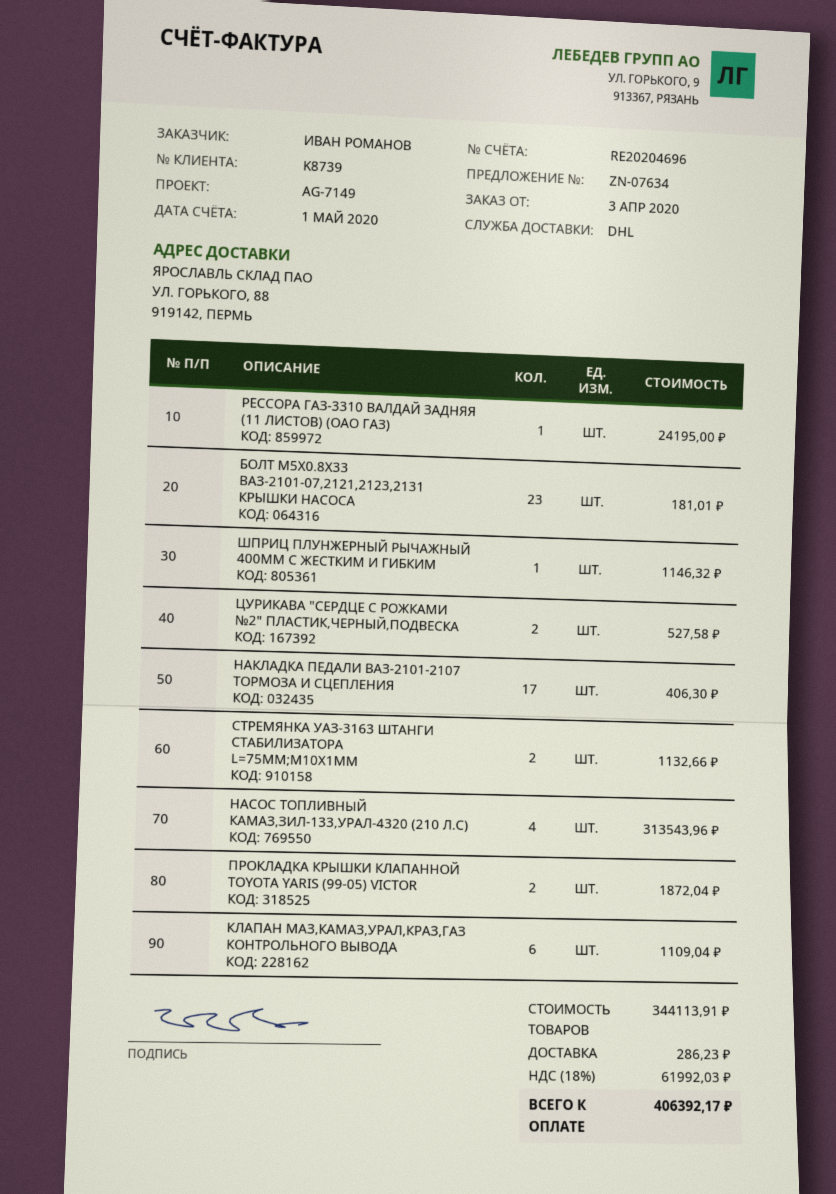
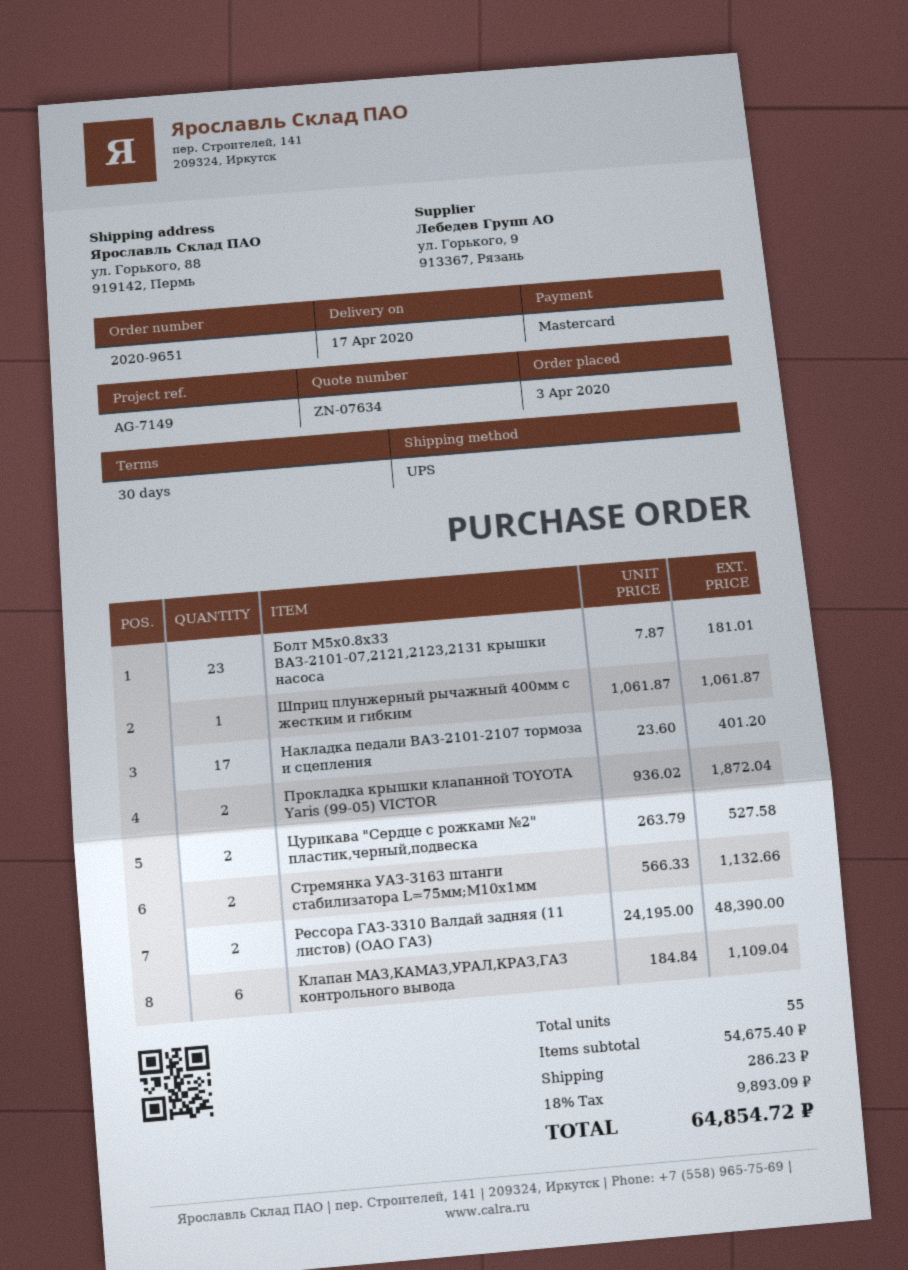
shipping method: DHL -> UPS
РЕССОРА ГАЗ-3310 ВАЛДАЙ ЗАДНЯЯ (11 ЛИСТОВ) (ОАО ГАЗ): 1 for 24195.00 -> 2 for 48390.00
ШПРИЦ ПЛУНЖЕРНЫЙ РЫЧАЖНЫЙ 400ММ С ЖЕСТКИМ И ГИБКИМ: 1 for 1146.32 -> 1 for 1061.87
НАКЛАДКА ПЕДАЛИ ВАЗ-2101-2107 ТОРМОЗА И СЦЕПЛЕНИЯ: 17 for 406.30 -> 17 for 401.20
НАСОС ТОПЛИВНЫЙ КАМАЗ,ЗИЛ-133,УРАЛ-4320 (210 Л.С): 4 for 313543.96 -> none
subtotal: 344113.91 -> 54675.40
tax: 18% = 61992.03 -> 18% = 9893.09
total: 406392.17 -> 64854.72

